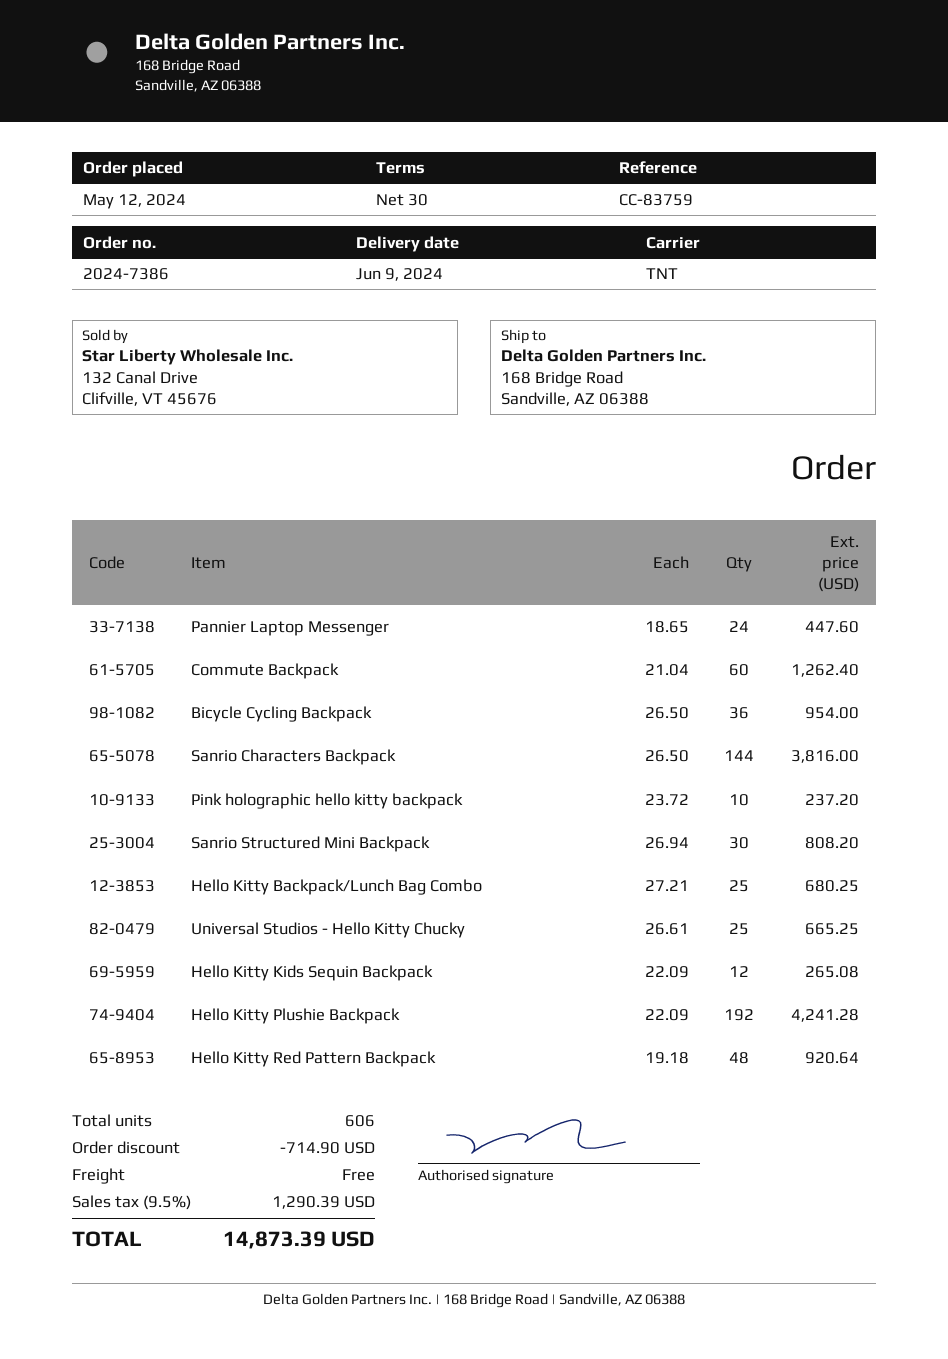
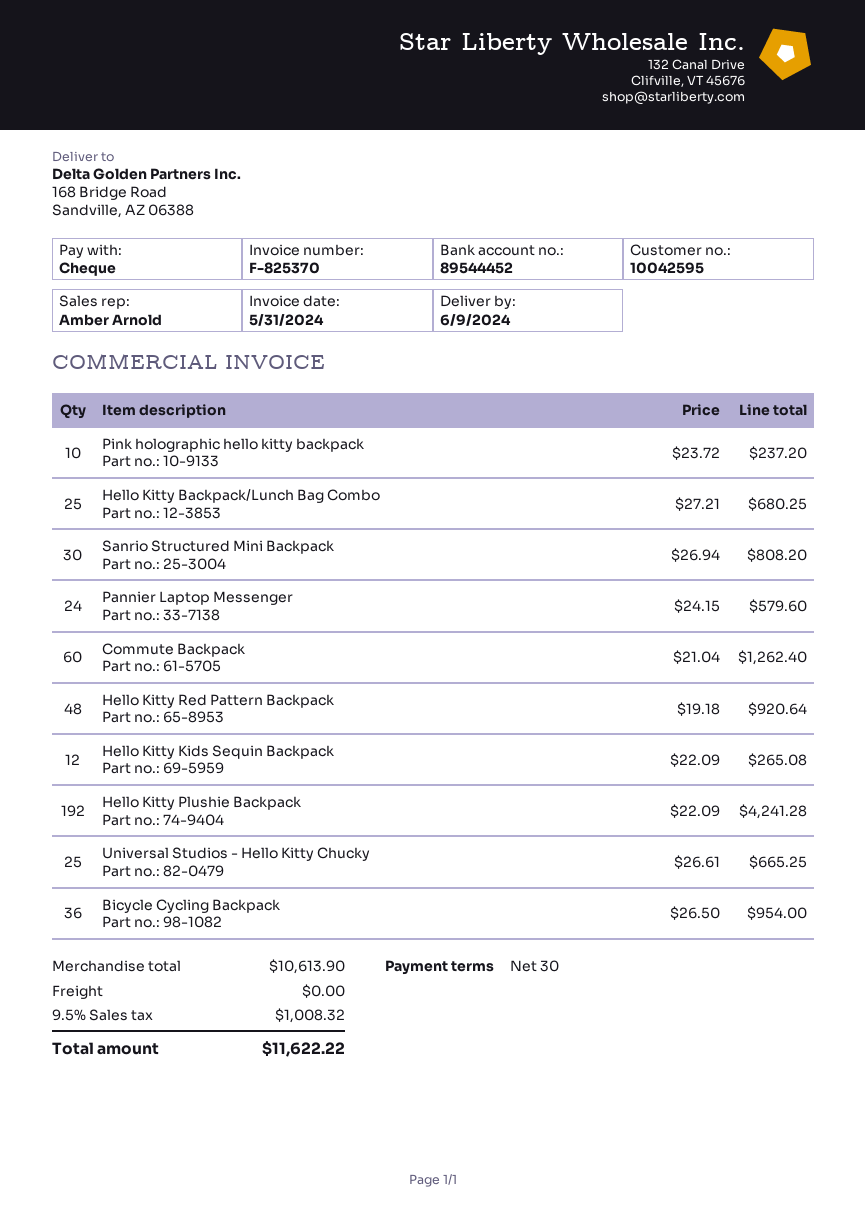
Pannier Laptop Messenger: 24 x 18.65 = 447.60 -> 24 x 24.15 = 579.60
Sanrio Characters Backpack: 144 x 26.50 = 3816.00 -> none
discount: 714.90 -> none
tax: 9.5% = 1290.39 -> 9.5% = 1008.32
total: 14873.39 -> 11622.22

